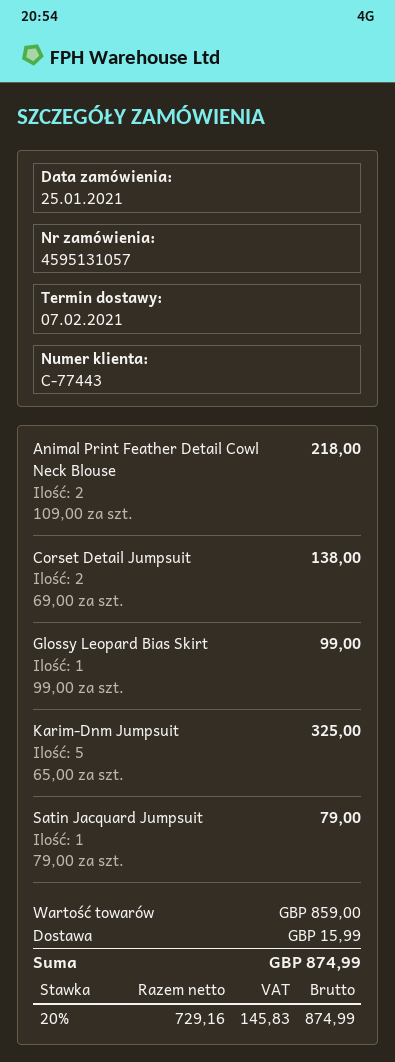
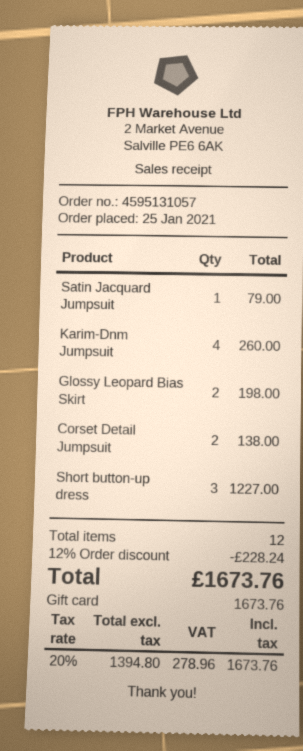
Animal Print Feather Detail Cowl Neck Blouse: 2 for 218.00 -> none
Glossy Leopard Bias Skirt: 1 for 99.00 -> 2 for 198.00
Karim-Dnm Jumpsuit: 5 for 325.00 -> 4 for 260.00
Short button-up dress: none -> 3 for 1227.00
discount: none -> 12% = 228.24
shipping: 15.99 -> none
net: 729.16 -> 1394.80
tax: 20% = 145.83 -> 20% = 278.96
total: 874.99 -> 1673.76

